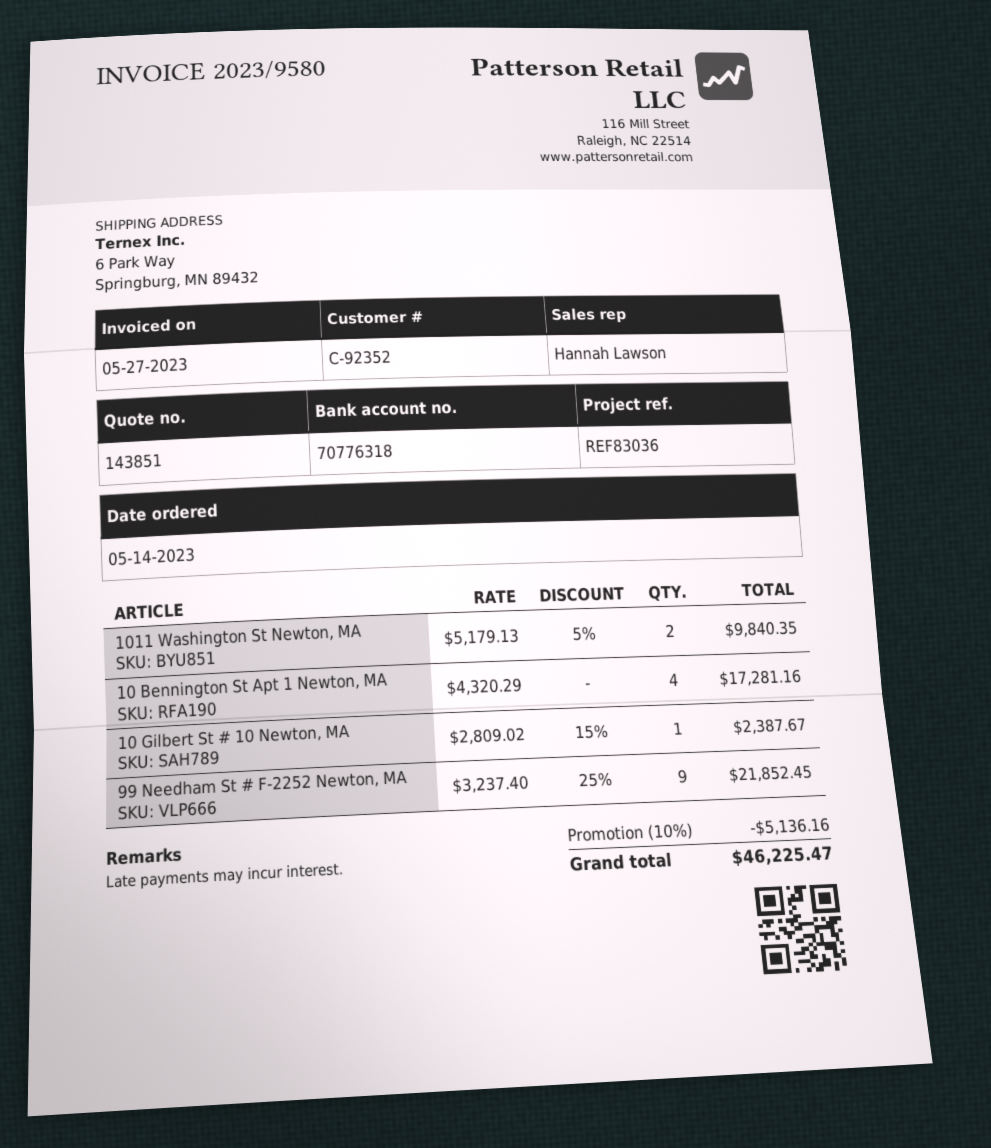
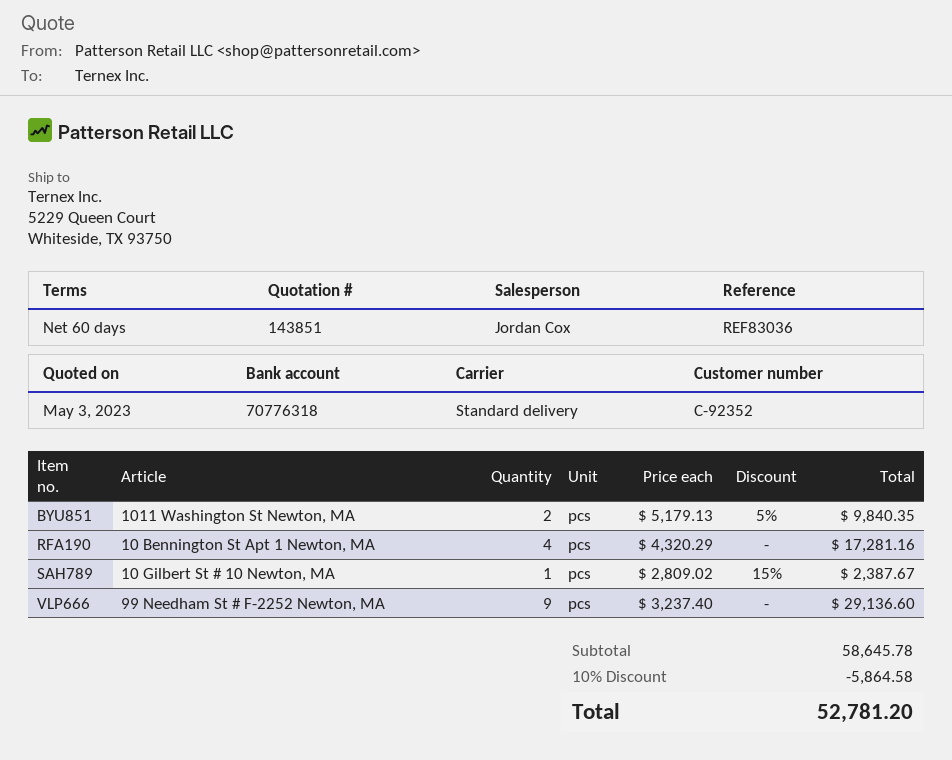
sales rep: Hannah Lawson -> Jordan Cox
ship to: 6 Park Way, Springburg, MN 89432 -> 5229 Queen Court, Whiteside, TX 93750
99 Needham St # F-2252 Newton, MA: 9 x 3237.40 - 25% = 21852.45 -> 9 x 3237.40 = 29136.60
discount: 10% = 5136.16 -> 10% = 5864.58
total: 46225.47 -> 52781.20

